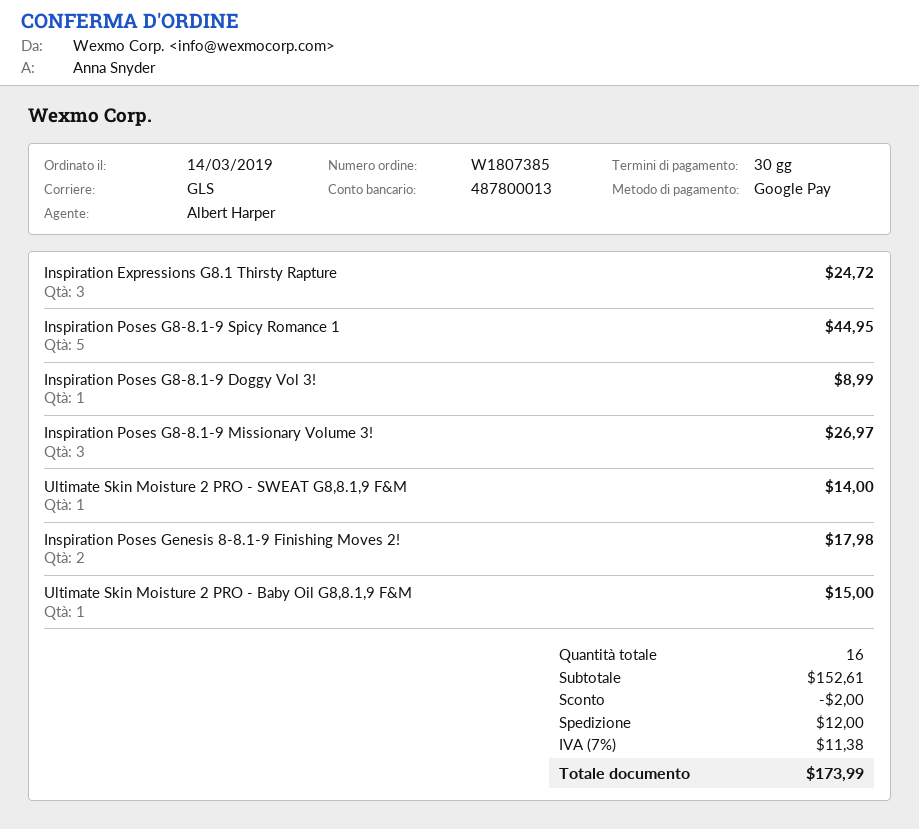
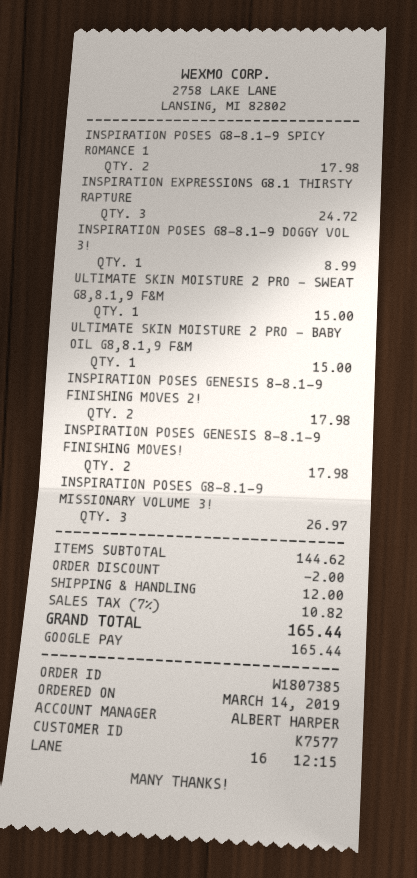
Inspiration Poses G8-8.1-9 Spicy Romance 1: 5 for 44.95 -> 2 for 17.98
Ultimate Skin Moisture 2 PRO - SWEAT G8,8.1,9 F&M: 1 for 14.00 -> 1 for 15.00
INSPIRATION POSES GENESIS 8-8.1-9 FINISHING MOVES!: none -> 2 for 17.98
subtotal: 152.61 -> 144.62
tax: 7% = 11.38 -> 7% = 10.82
total: 173.99 -> 165.44

